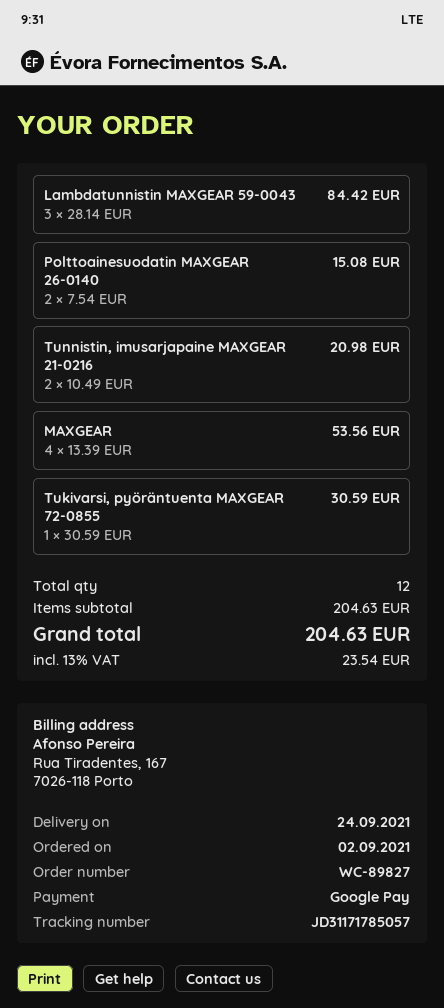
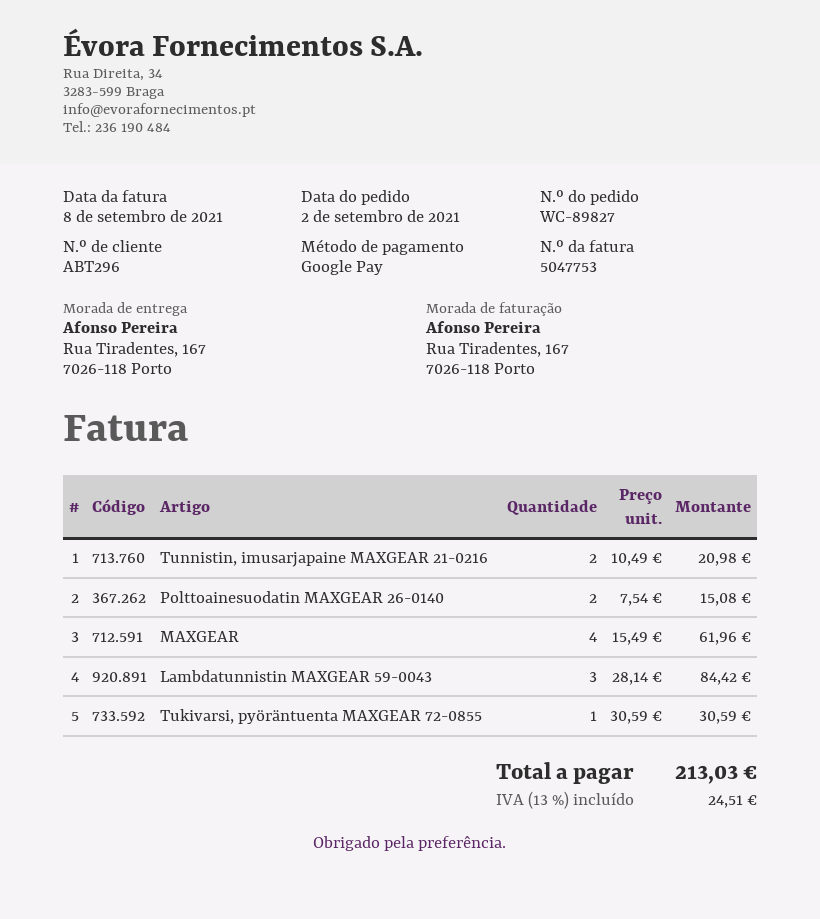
MAXGEAR: 4 x 13.39 = 53.56 -> 4 x 15.49 = 61.96
tax: 13% = 23.54 -> 13% = 24.51
total: 204.63 -> 213.03

